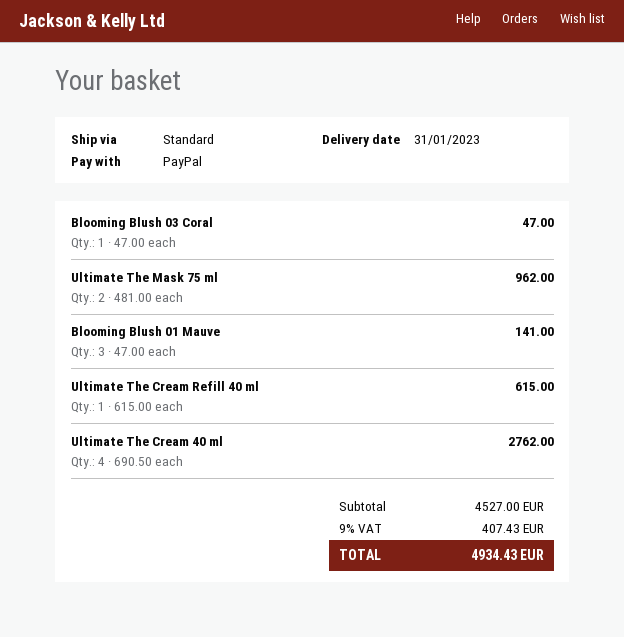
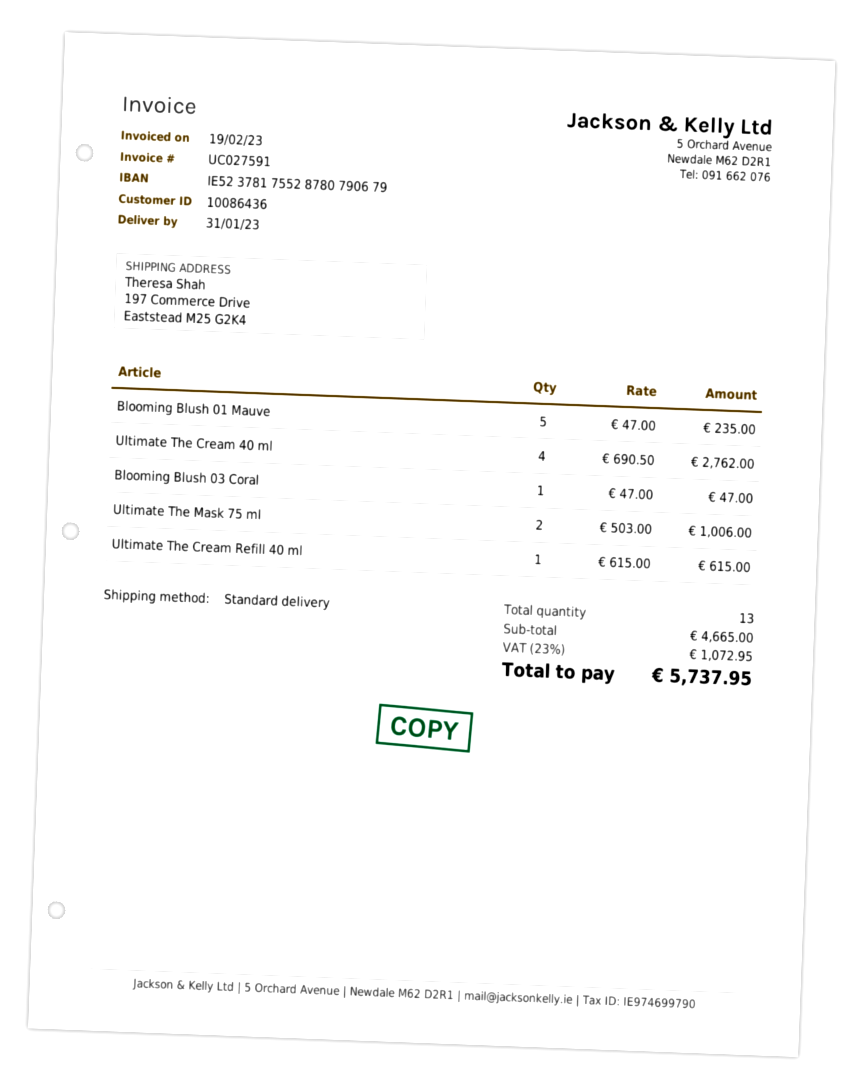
Ultimate The Mask 75 ml: 2 x 481.00 = 962.00 -> 2 x 503.00 = 1006.00
Blooming Blush 01 Mauve: 3 x 47.00 = 141.00 -> 5 x 47.00 = 235.00
subtotal: 4527.00 -> 4665.00
tax: 9% = 407.43 -> 23% = 1072.95
total: 4934.43 -> 5737.95

